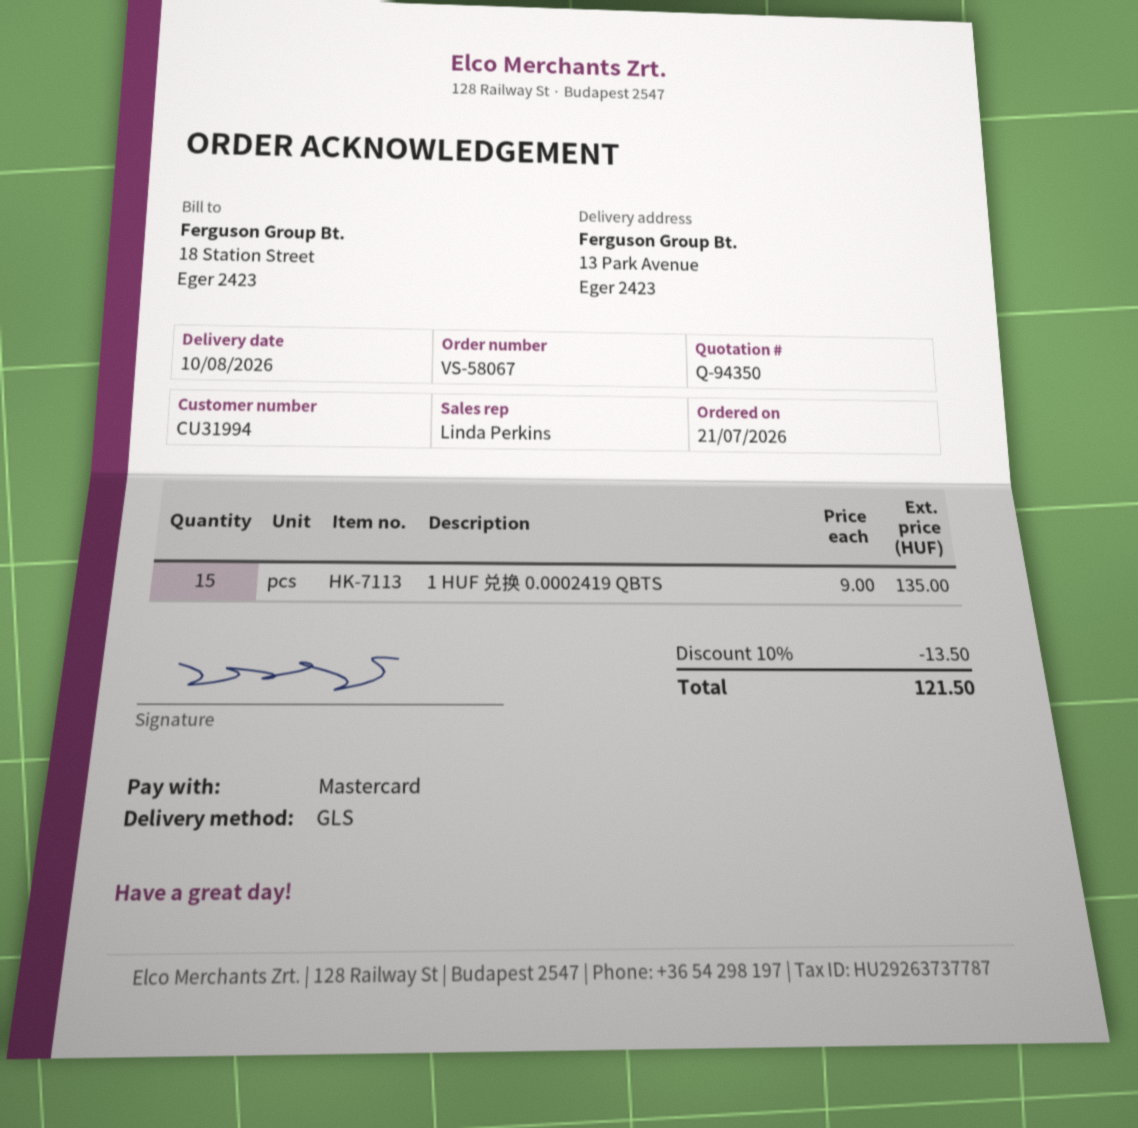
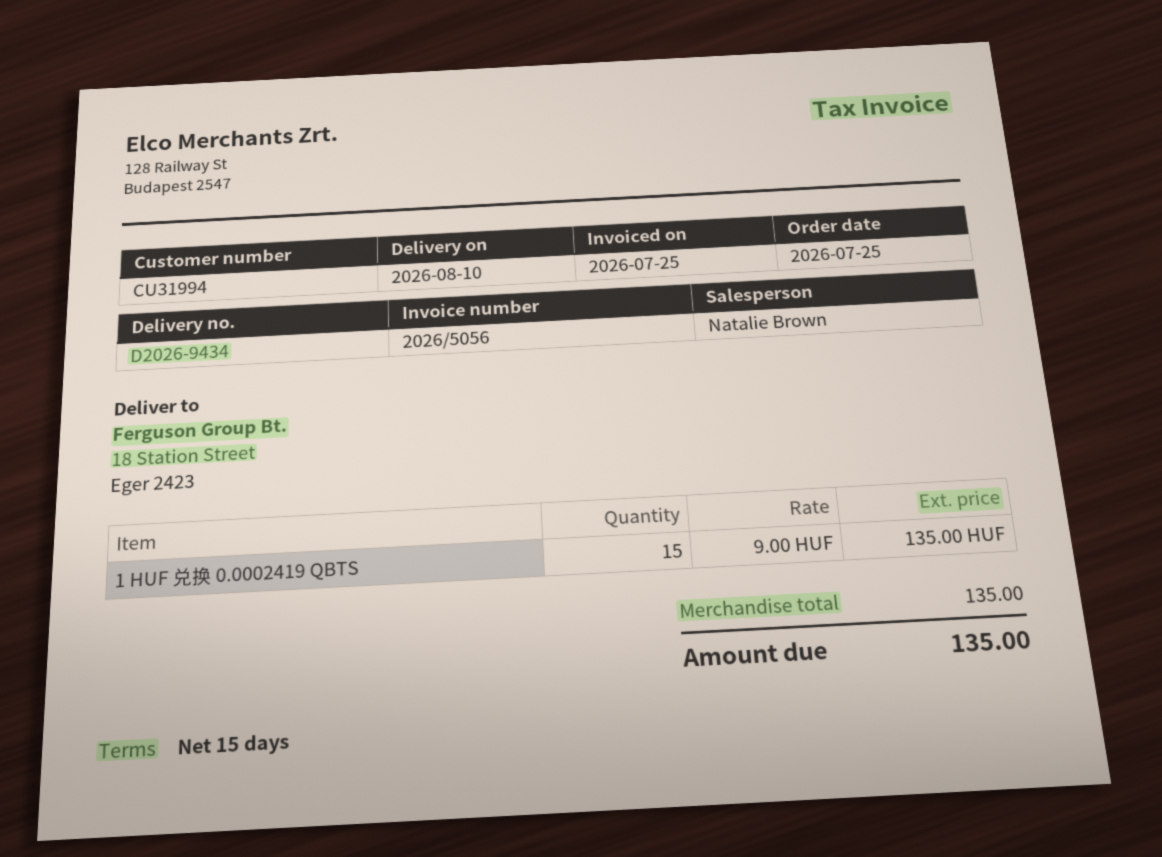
order date: 2026-07-21 -> 2026-07-25
sales rep: Linda Perkins -> Natalie Brown
ship to: 13 Park Avenue, Eger 2423 -> 18 Station Street, Eger 2423
discount: 10% = 13.50 -> none
total: 121.50 -> 135.00

